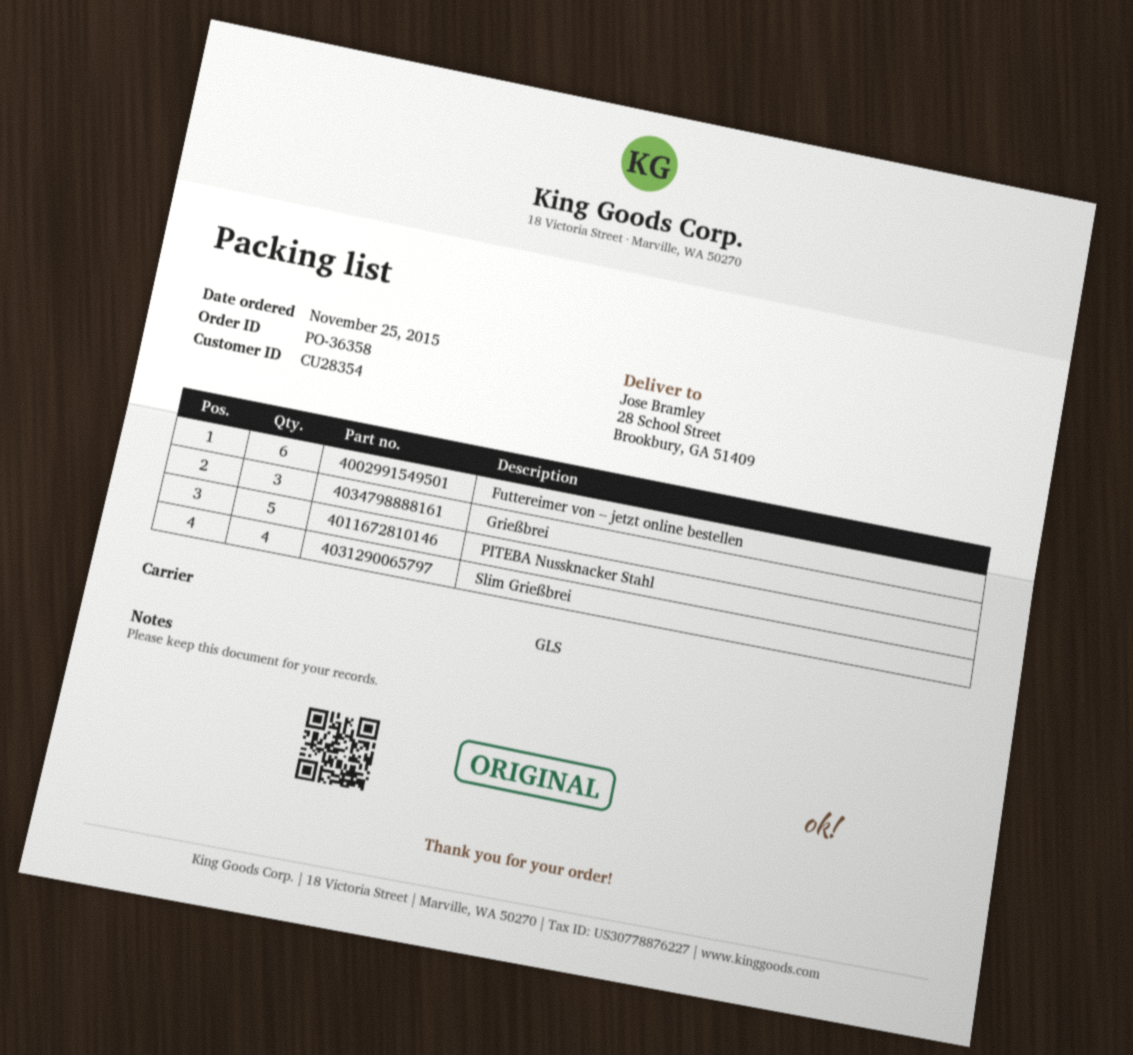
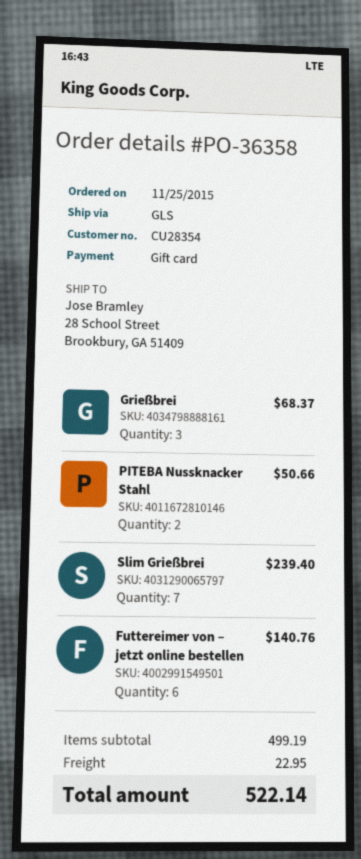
PITEBA Nussknacker Stahl: 5 -> 2
Slim Grießbrei: 4 -> 7

